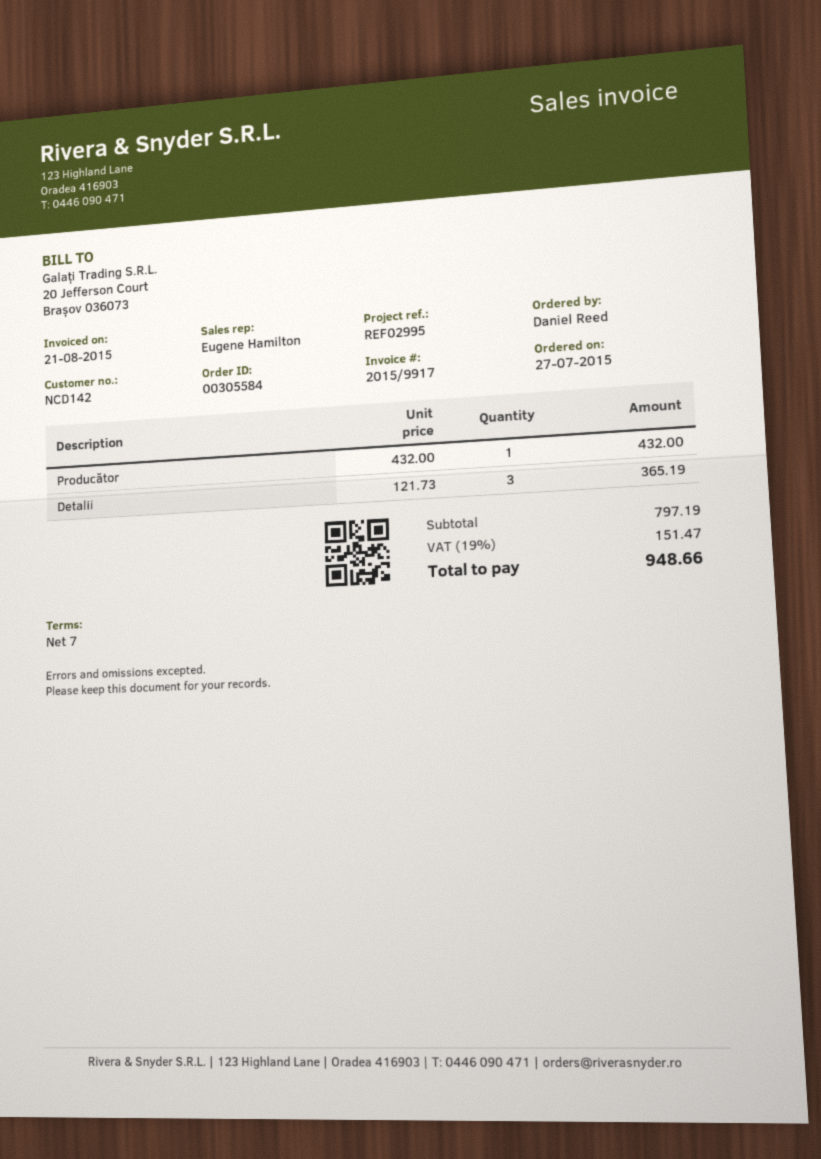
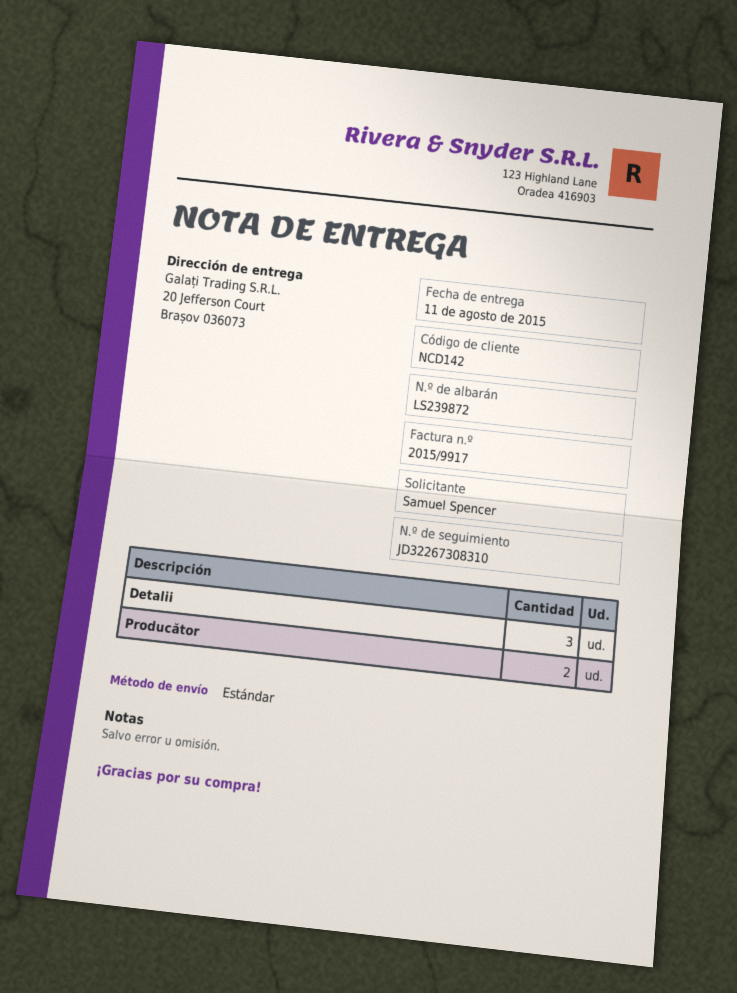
ordered by: Daniel Reed -> Samuel Spencer
Producător: 1 -> 2

